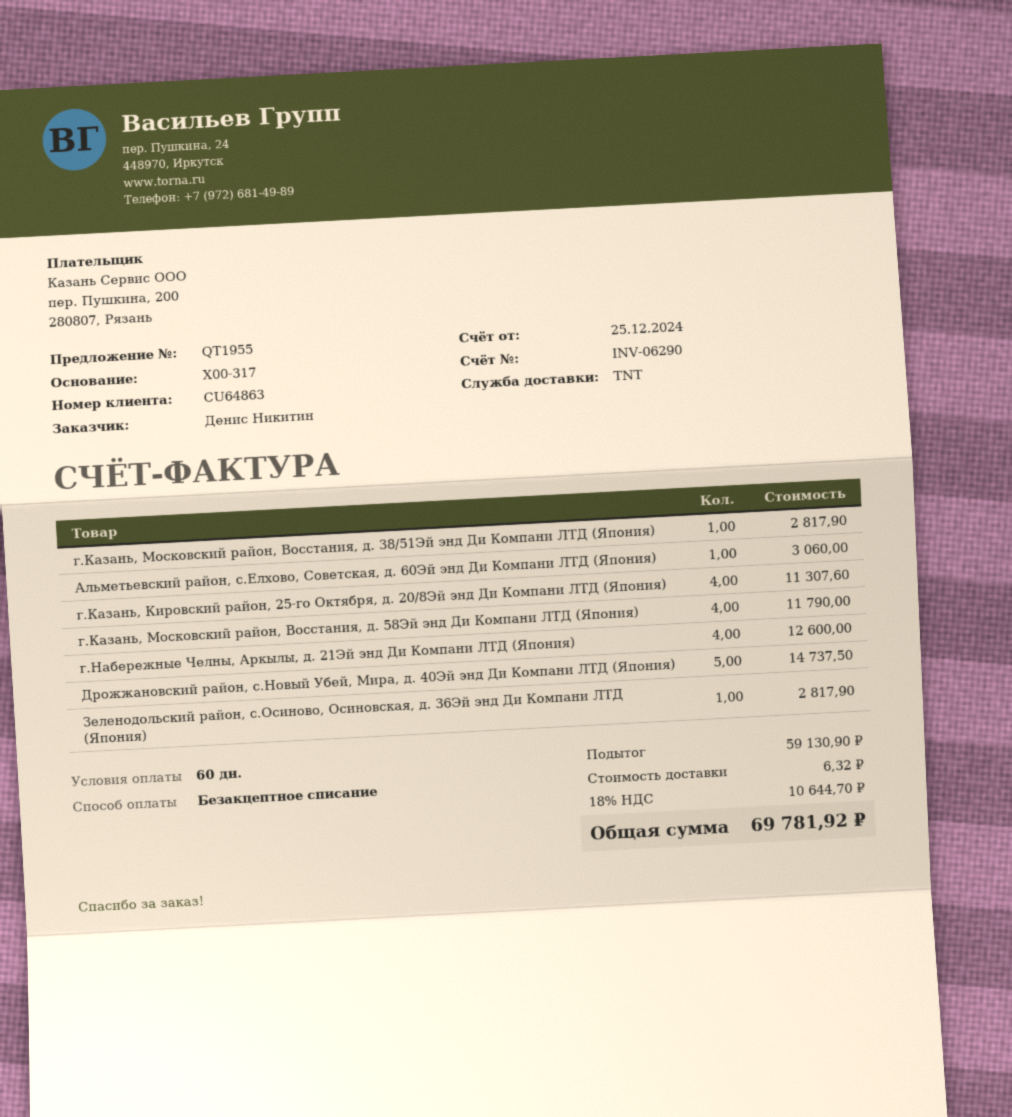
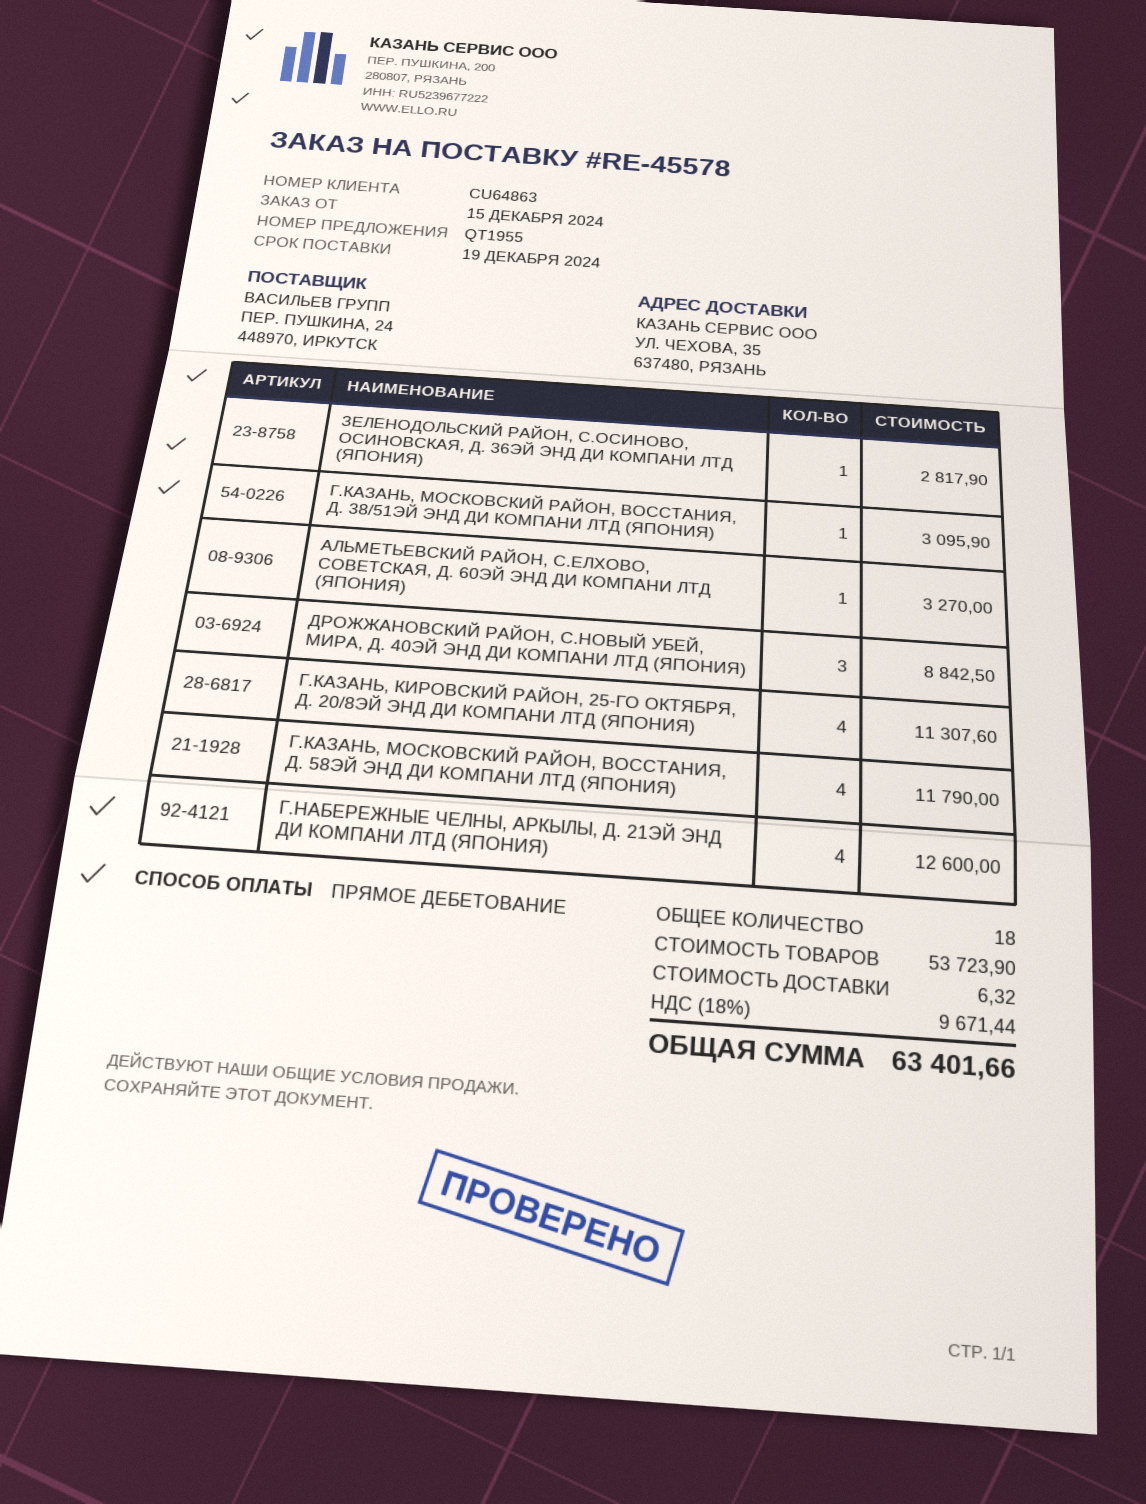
г.Казань, Московский район, Восстания, д. 38/51Эй энд Ди Компани ЛТД (Япония): 1 for 2817.90 -> 1 for 3095.90
Альметьевский район, с.Елхово, Советская, д. 60Эй энд Ди Компани ЛТД (Япония): 1 for 3060.00 -> 1 for 3270.00
Дрожжановский район, с.Новый Убей, Мира, д. 40Эй энд Ди Компани ЛТД (Япония): 5 for 14737.50 -> 3 for 8842.50
subtotal: 59130.90 -> 53723.90
tax: 18% = 10644.70 -> 18% = 9671.44
total: 69781.92 -> 63401.66

